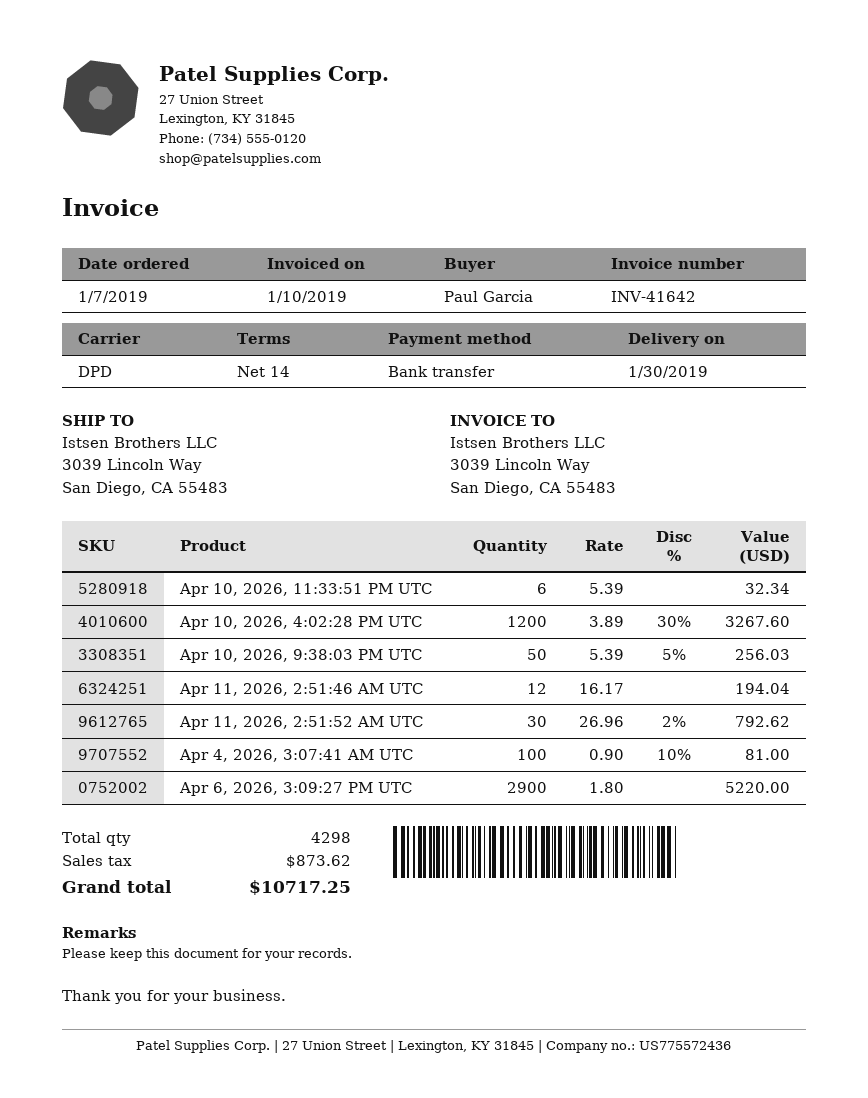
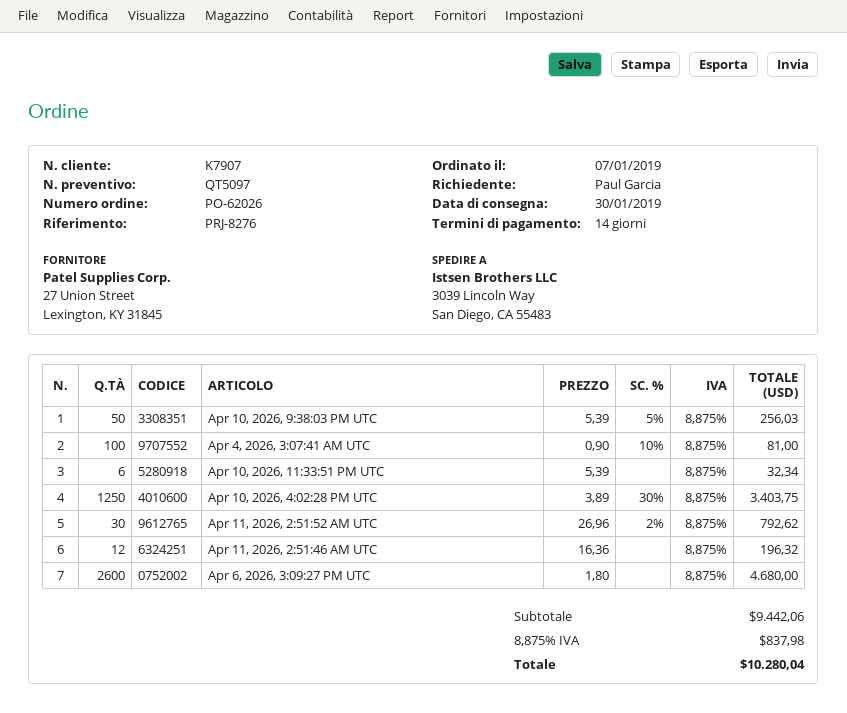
Apr 10, 2026, 4:02:28 PM UTC: 1200 x 3.89 - 30% = 3267.60 -> 1250 x 3.89 - 30% = 3403.75
Apr 11, 2026, 2:51:46 AM UTC: 12 x 16.17 = 194.04 -> 12 x 16.36 = 196.32
Apr 6, 2026, 3:09:27 PM UTC: 2900 x 1.80 = 5220.00 -> 2600 x 1.80 = 4680.00
tax: 873.62 -> 837.98
total: 10717.25 -> 10280.04

